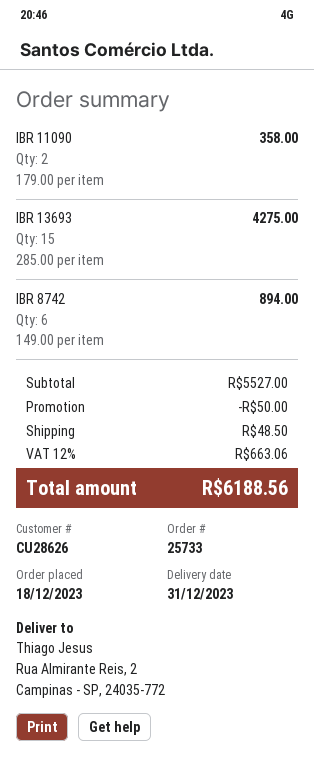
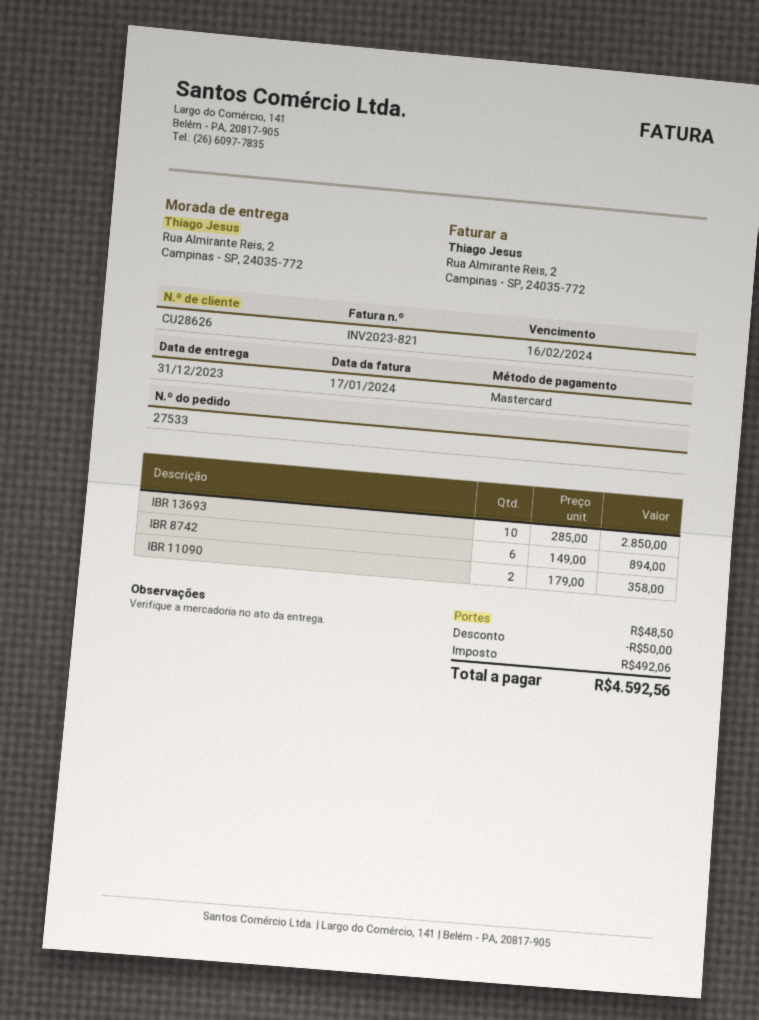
order number: 25733 -> 27533
IBR 13693: 15 x 285.00 = 4275.00 -> 10 x 285.00 = 2850.00
tax: 663.06 -> 492.06
total: 6188.56 -> 4592.56

